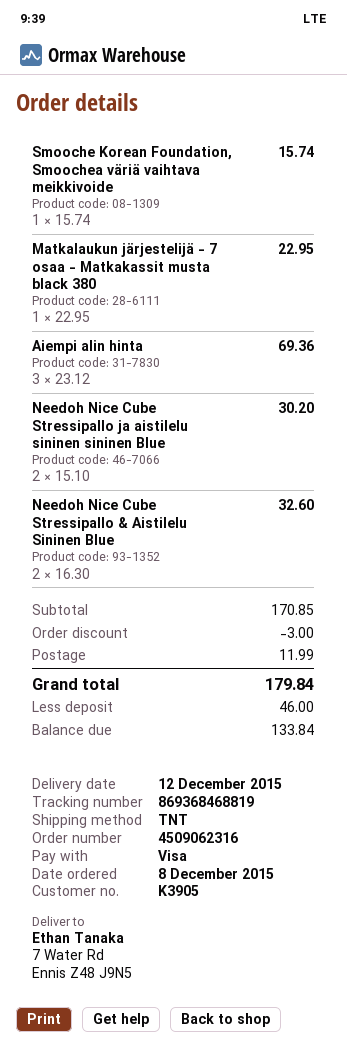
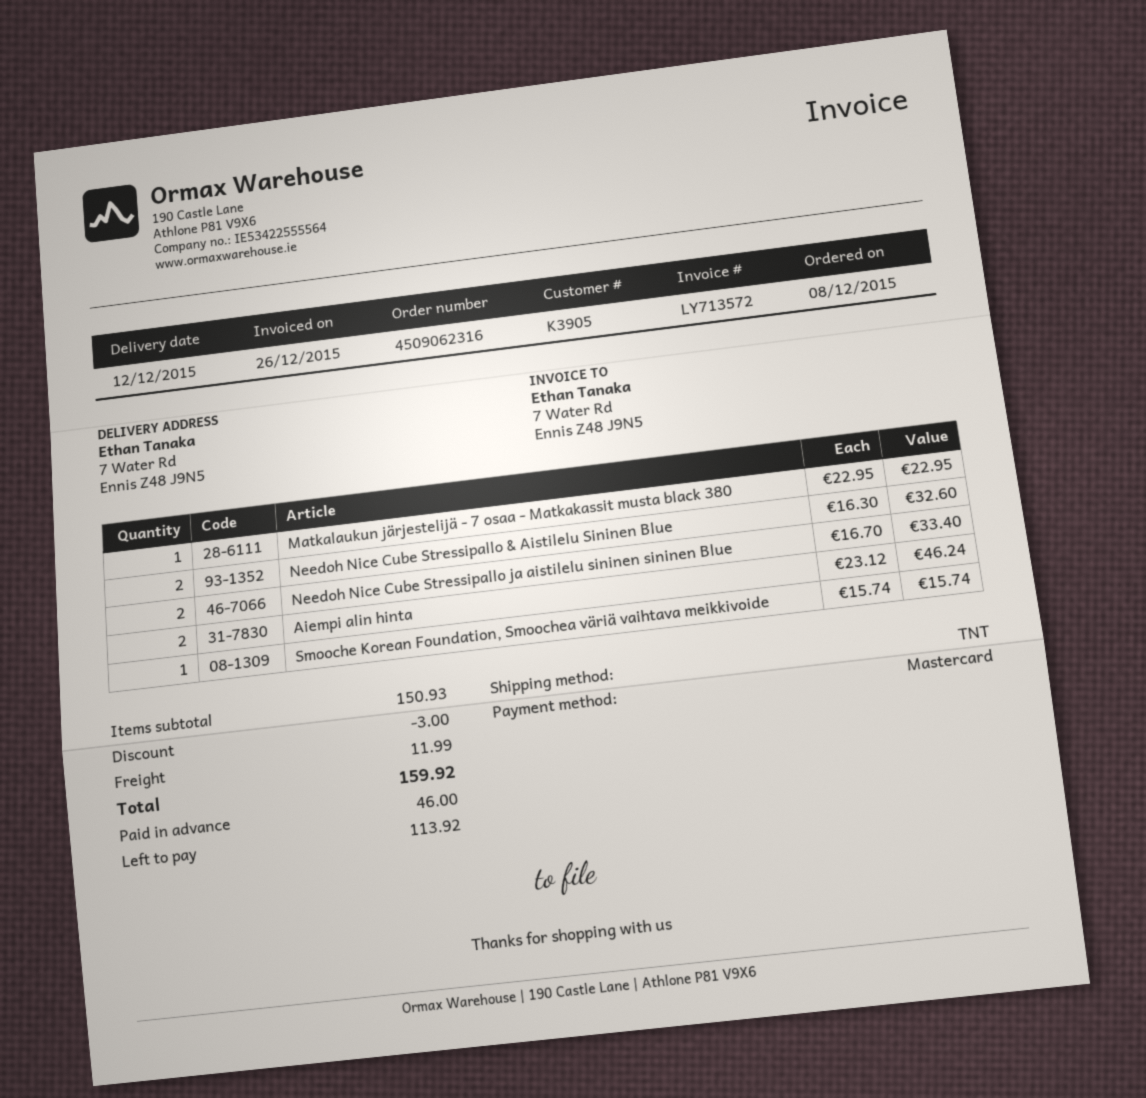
payment method: Visa -> Mastercard
Aiempi alin hinta: 3 x 23.12 = 69.36 -> 2 x 23.12 = 46.24
Needoh Nice Cube Stressipallo ja aistilelu sininen sininen Blue: 2 x 15.10 = 30.20 -> 2 x 16.70 = 33.40
subtotal: 170.85 -> 150.93
total: 179.84 -> 159.92
balance: 133.84 -> 113.92

